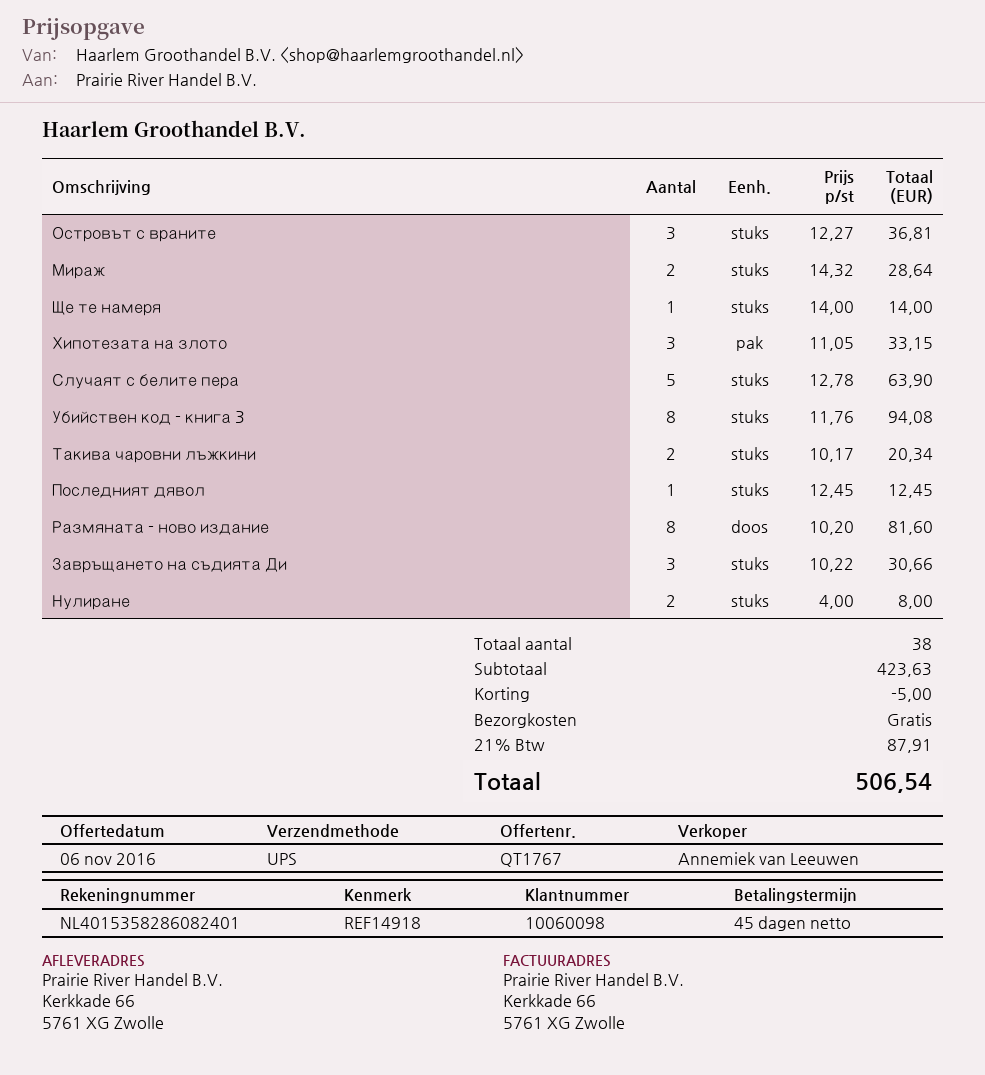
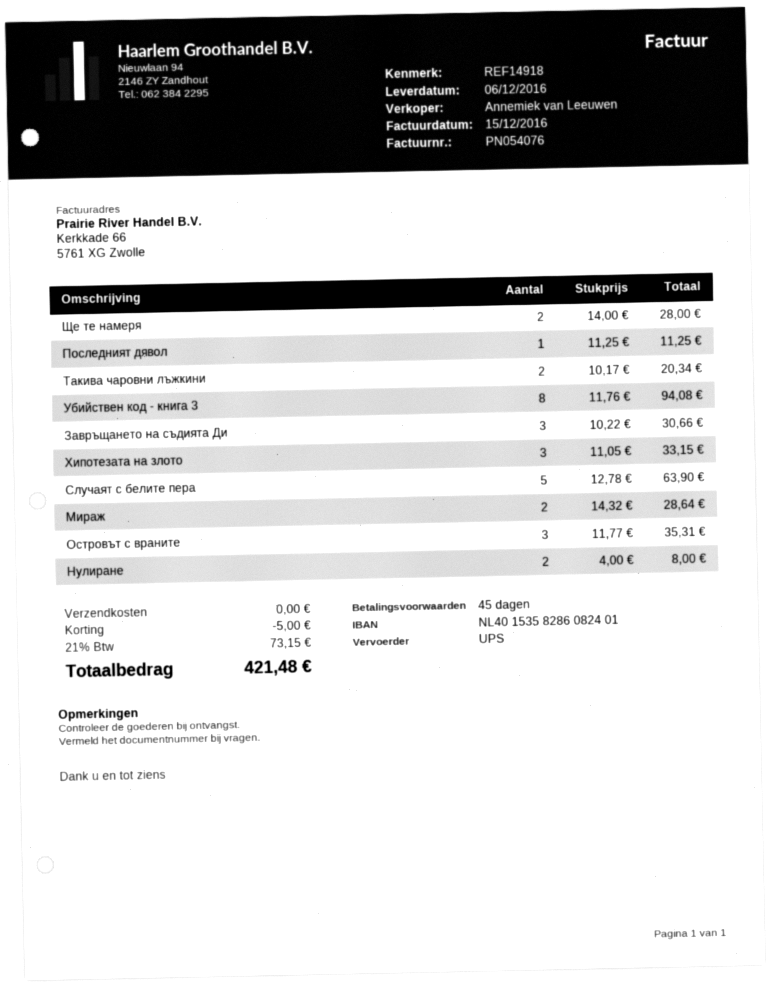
Островът с враните: 3 x 12.27 = 36.81 -> 3 x 11.77 = 35.31
Ще те намеря: 1 x 14.00 = 14.00 -> 2 x 14.00 = 28.00
Последният дявол: 1 x 12.45 = 12.45 -> 1 x 11.25 = 11.25
Размяната - ново издание: 8 x 10.20 = 81.60 -> none
tax: 21% = 87.91 -> 21% = 73.15
total: 506.54 -> 421.48

